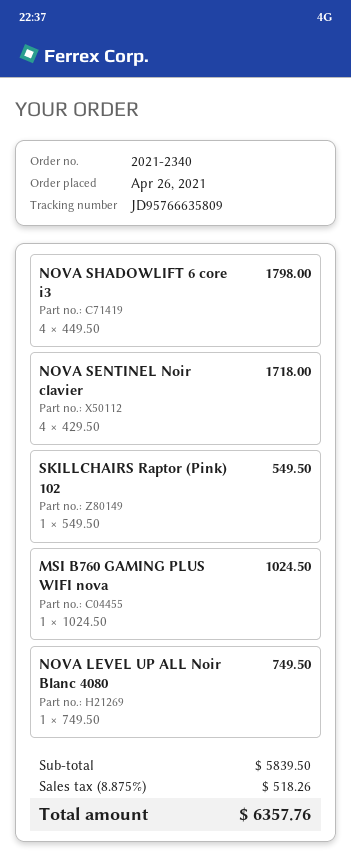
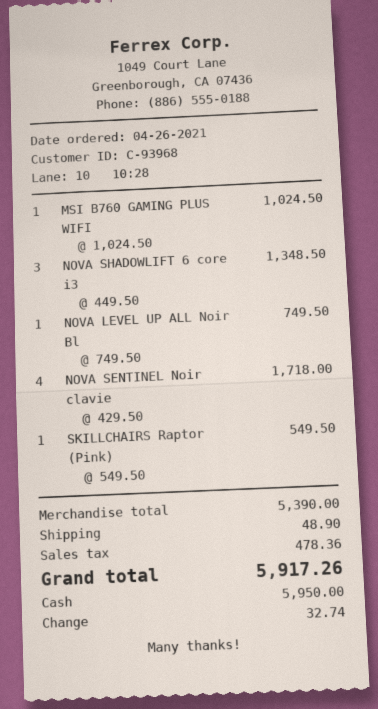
NOVA SHADOWLIFT 6 core i3: 4 x 449.50 = 1798.00 -> 3 x 449.50 = 1348.50
subtotal: 5839.50 -> 5390.00
shipping: none -> 48.90
tax: 518.26 -> 478.36
total: 6357.76 -> 5917.26

